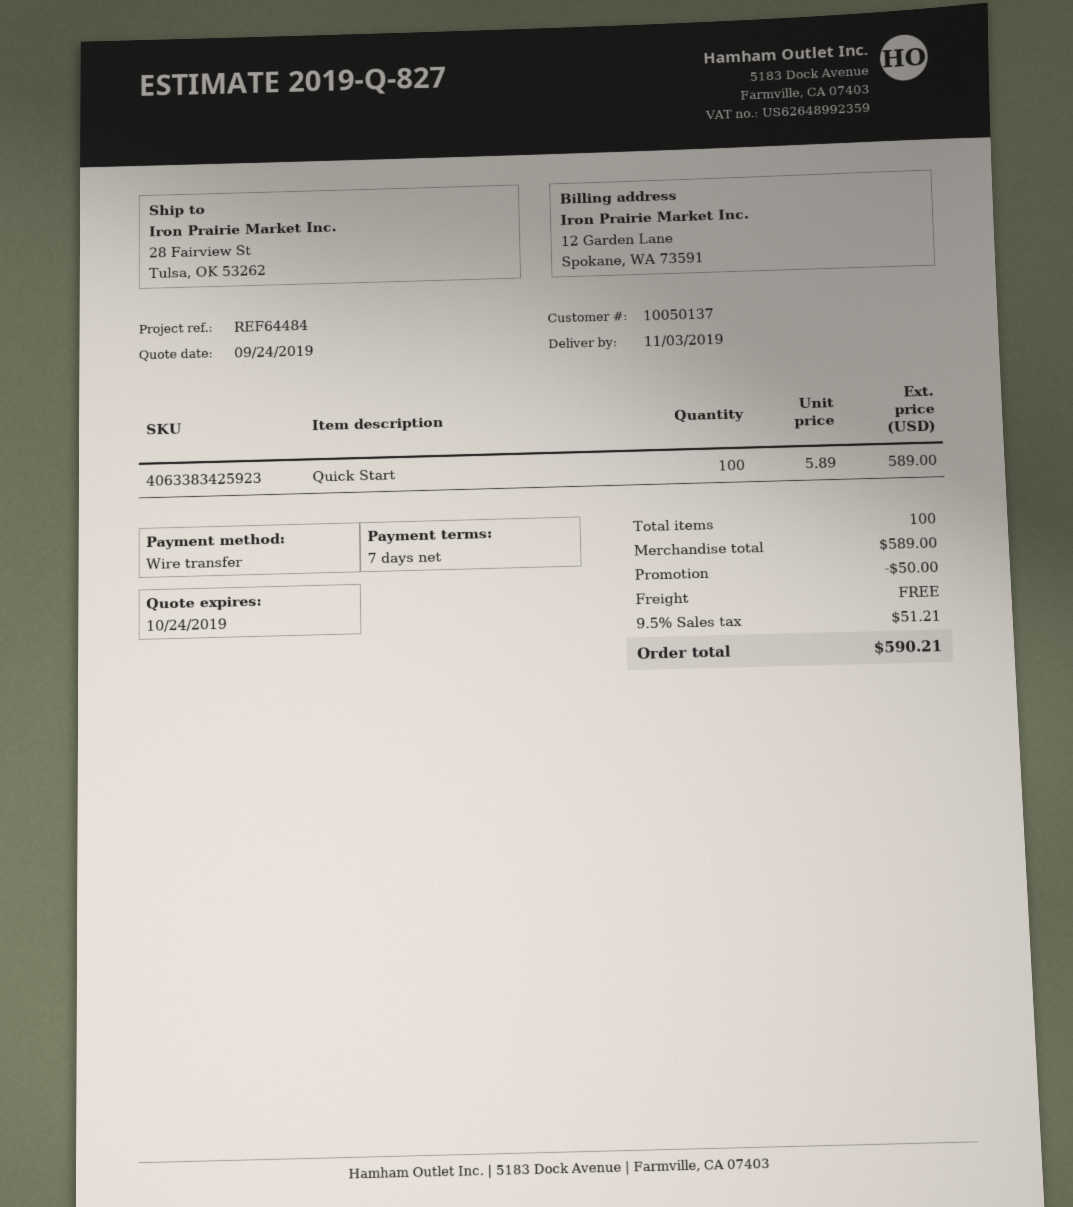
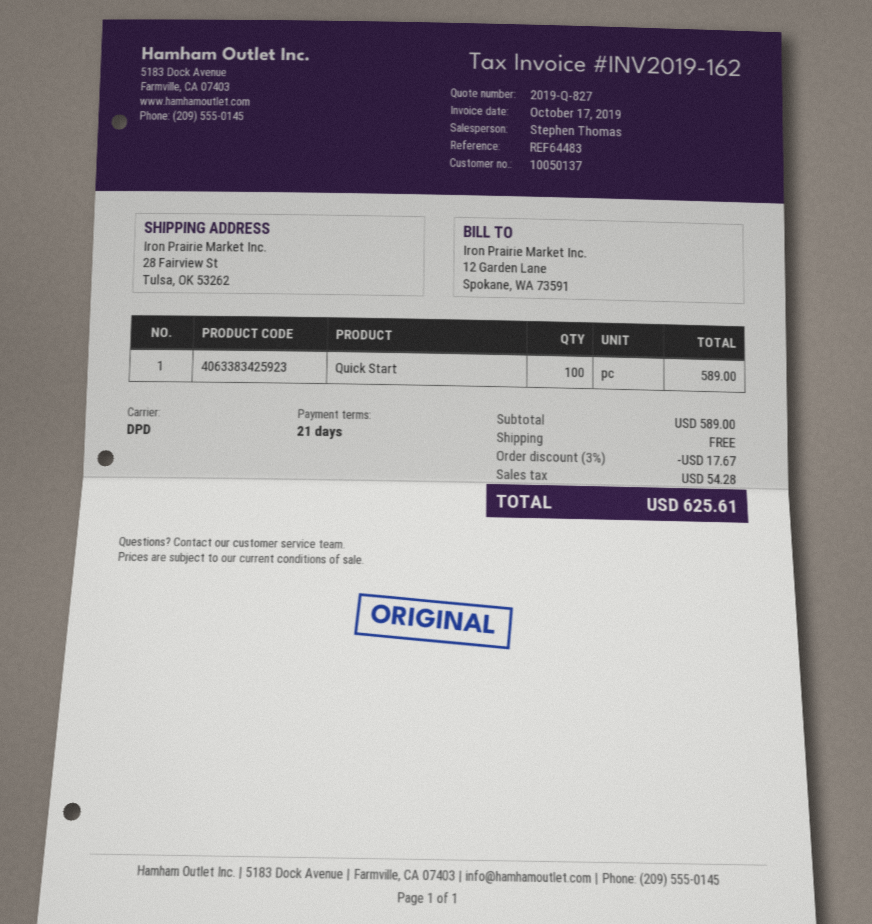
payment terms: 7 days -> 21 days
reference: REF64484 -> REF64483
discount: 50.00 -> 17.67
tax: 51.21 -> 54.28
total: 590.21 -> 625.61

